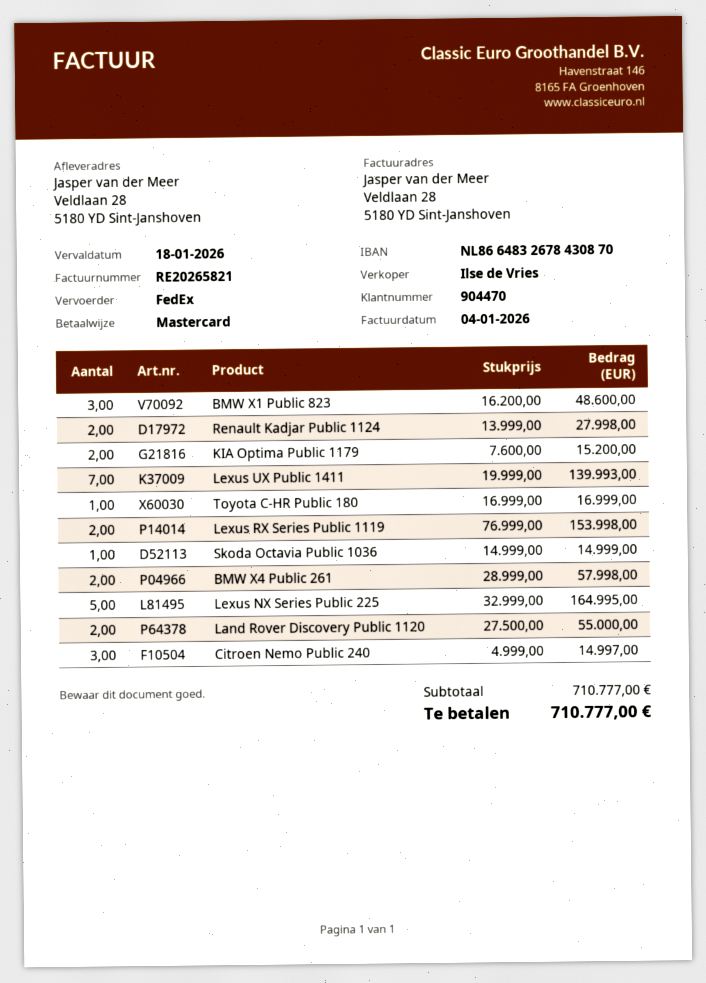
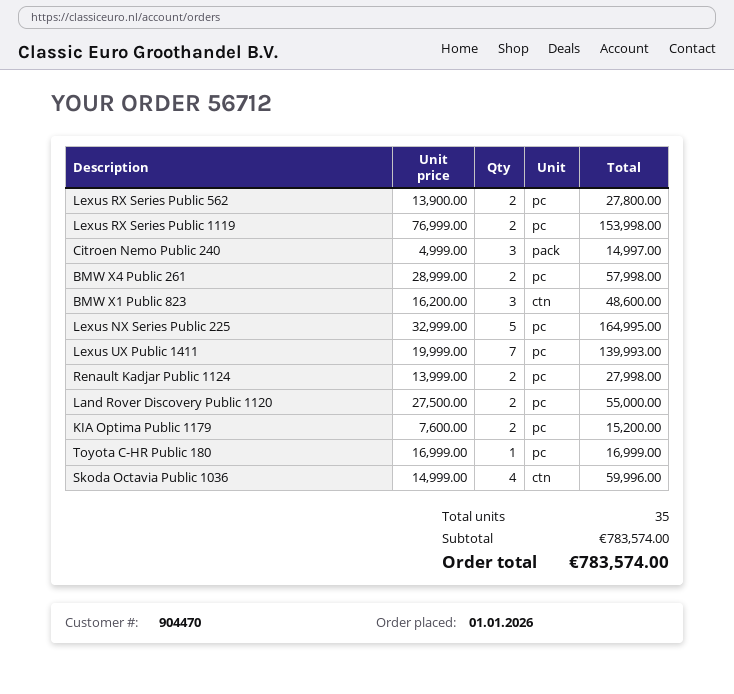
Skoda Octavia Public 1036: 1 x 14999.00 = 14999.00 -> 4 x 14999.00 = 59996.00
Lexus RX Series Public 562: none -> 2 x 13900.00 = 27800.00
subtotal: 710777.00 -> 783574.00
total: 710777.00 -> 783574.00

